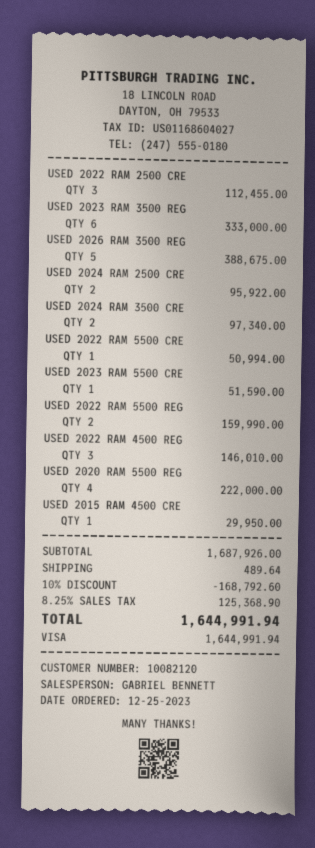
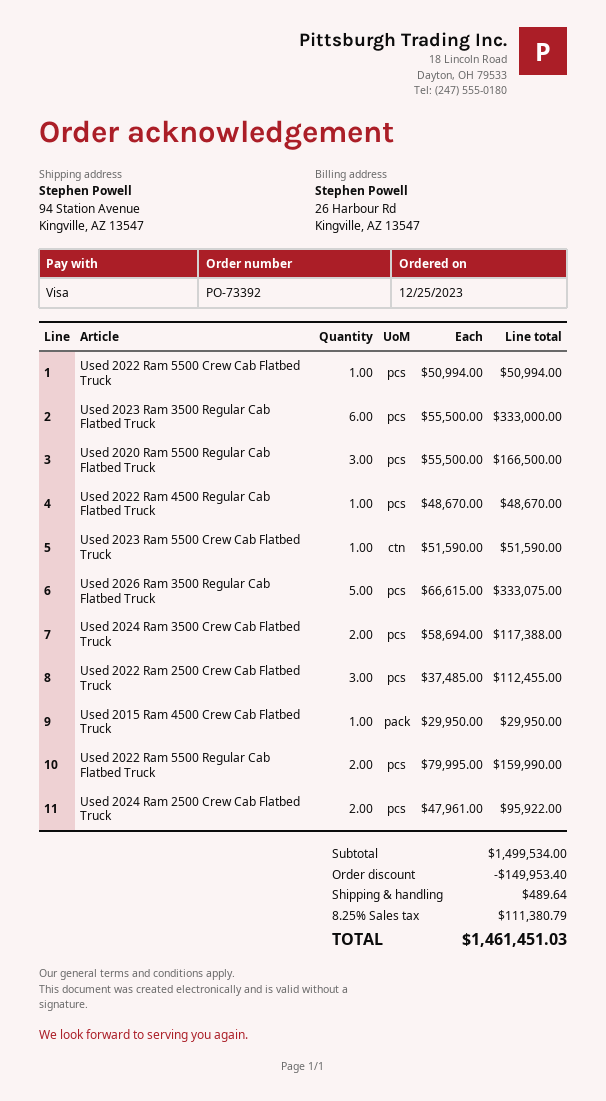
USED 2026 RAM 3500 REG: 5 for 388675.00 -> 5 for 333075.00
USED 2024 RAM 3500 CRE: 2 for 97340.00 -> 2 for 117388.00
USED 2022 RAM 4500 REG: 3 for 146010.00 -> 1 for 48670.00
USED 2020 RAM 5500 REG: 4 for 222000.00 -> 3 for 166500.00
subtotal: 1687926.00 -> 1499534.00
discount: 168792.60 -> 149953.40
tax: 8.25% = 125368.90 -> 8.25% = 111380.79
total: 1644991.94 -> 1461451.03

